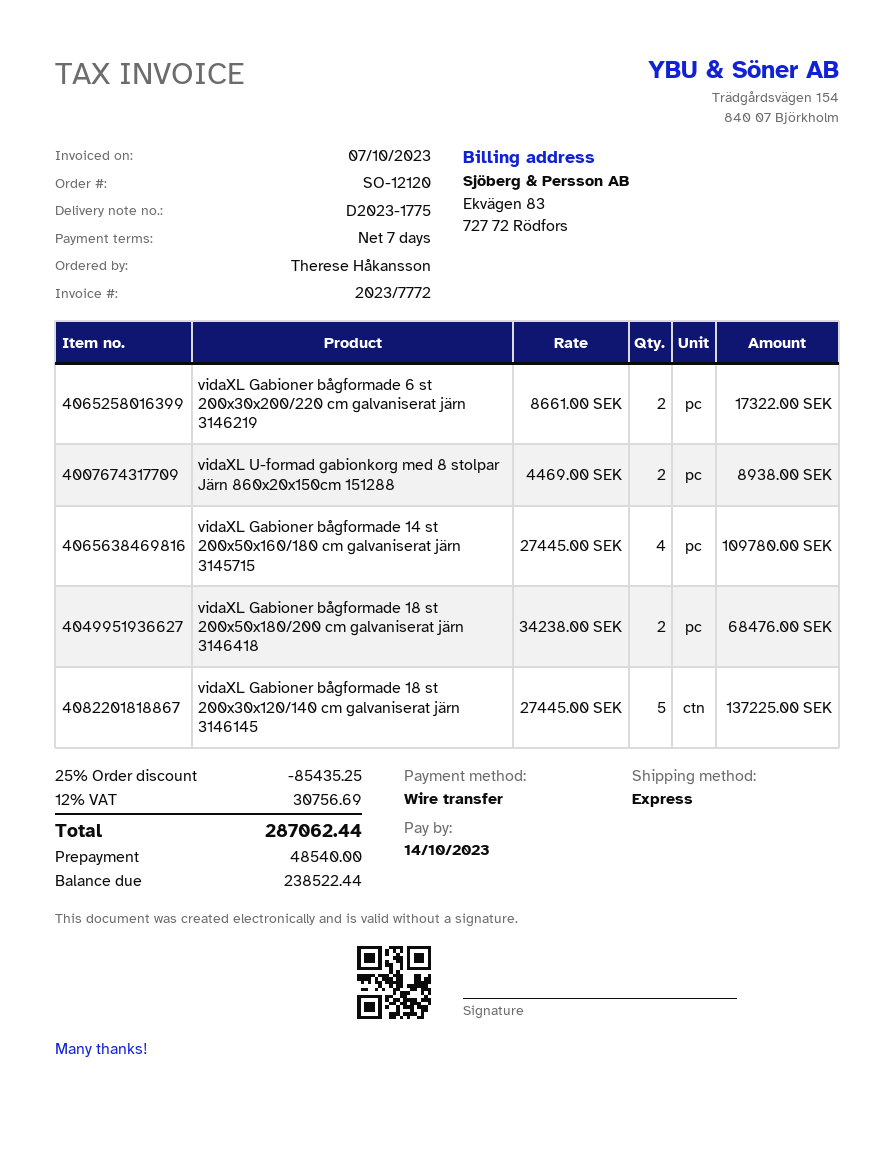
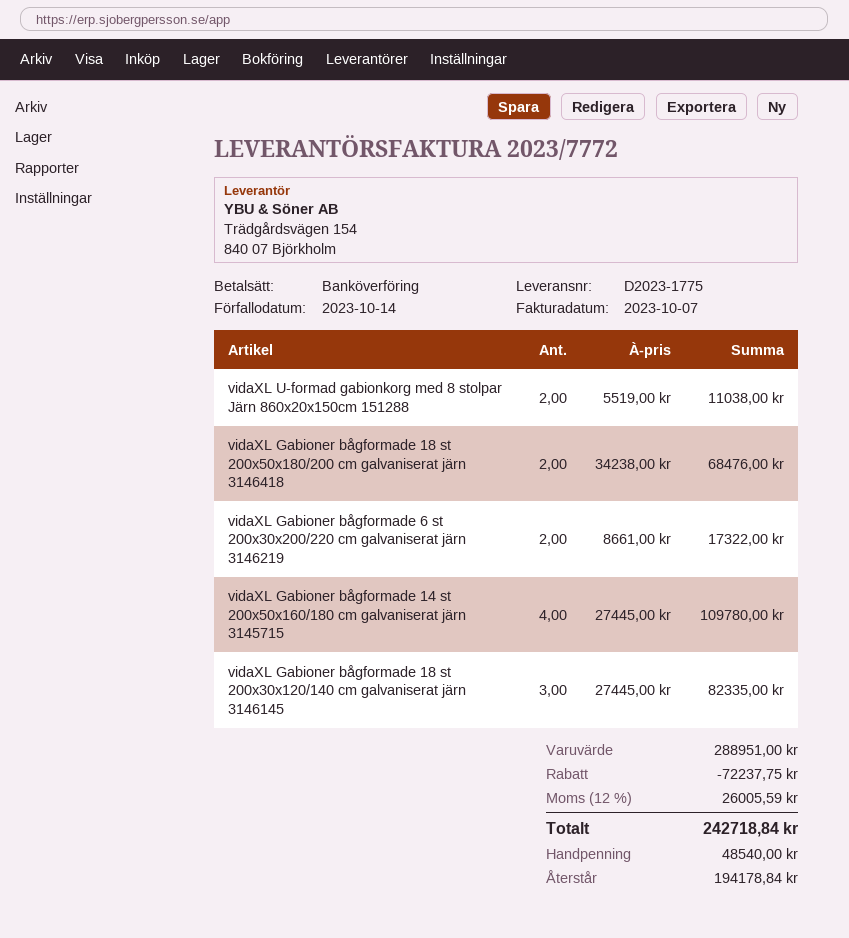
vidaXL U-formad gabionkorg med 8 stolpar Järn 860x20x150cm 151288: 2 x 4469.00 = 8938.00 -> 2 x 5519.00 = 11038.00
vidaXL Gabioner bågformade 18 st 200x30x120/140 cm galvaniserat järn 3146145: 5 x 27445.00 = 137225.00 -> 3 x 27445.00 = 82335.00
discount: 85435.25 -> 72237.75
tax: 12% = 30756.69 -> 12% = 26005.59
total: 287062.44 -> 242718.84
balance: 238522.44 -> 194178.84

